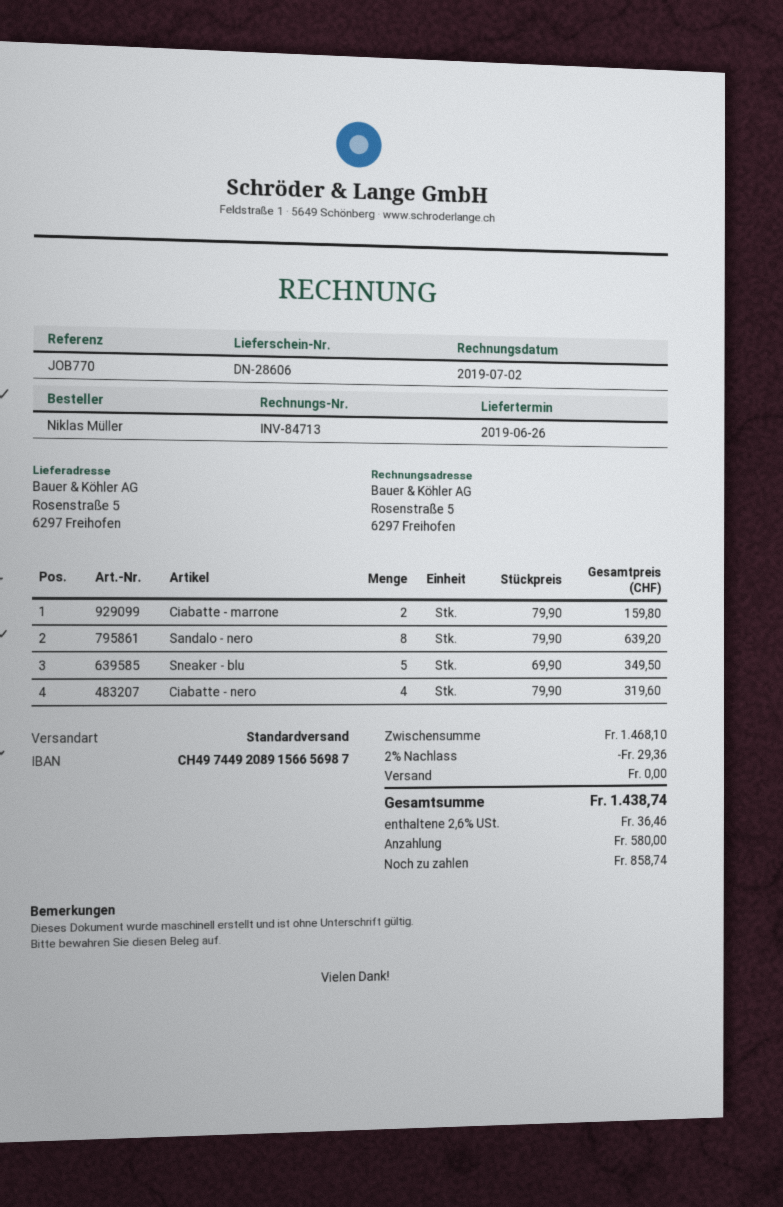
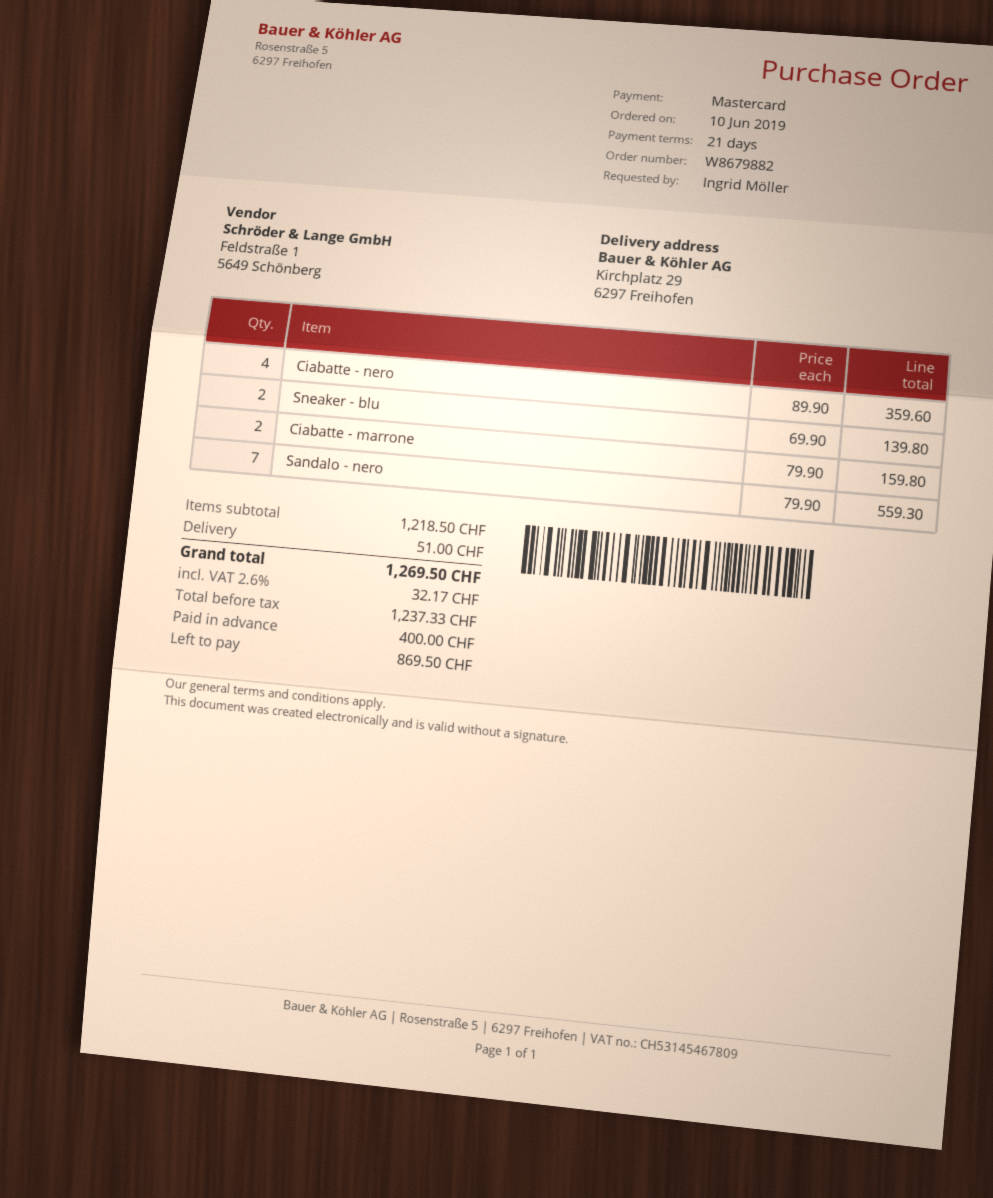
ordered by: Niklas Müller -> Ingrid Möller
ship to: Rosenstraße 5, 6297 Freihofen -> Kirchplatz 29, 6297 Freihofen
Sandalo - nero: 8 x 79.90 = 639.20 -> 7 x 79.90 = 559.30
Sneaker - blu: 5 x 69.90 = 349.50 -> 2 x 69.90 = 139.80
Ciabatte - nero: 4 x 79.90 = 319.60 -> 4 x 89.90 = 359.60
subtotal: 1468.10 -> 1218.50
discount: 2% = 29.36 -> none
shipping: 0.00 -> 51.00
tax: 2.6% = 36.46 -> 2.6% = 32.17
total: 1438.74 -> 1269.50
deposit: 580.00 -> 400.00
balance: 858.74 -> 869.50

